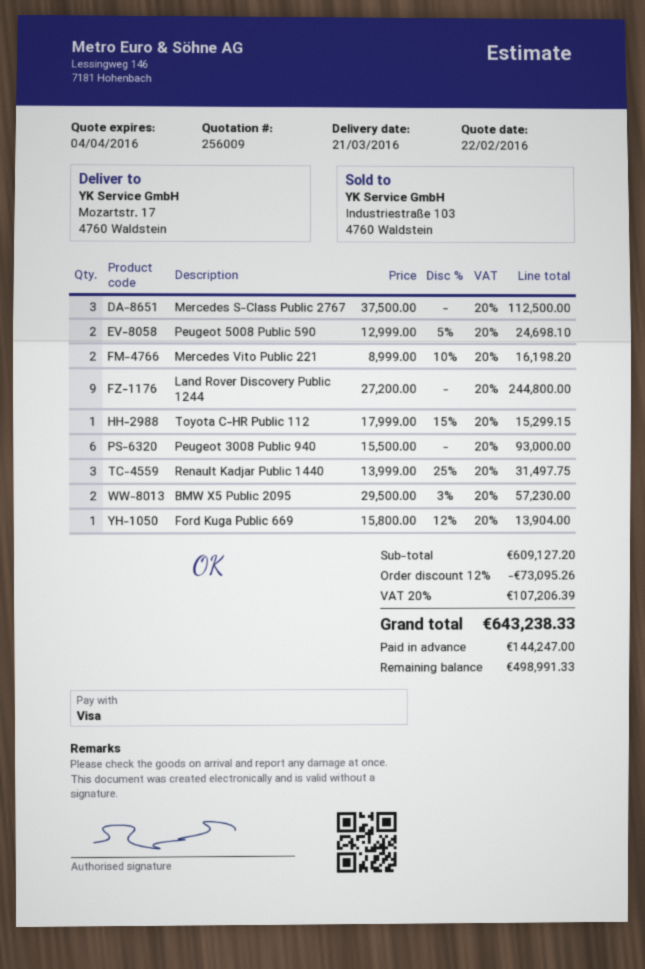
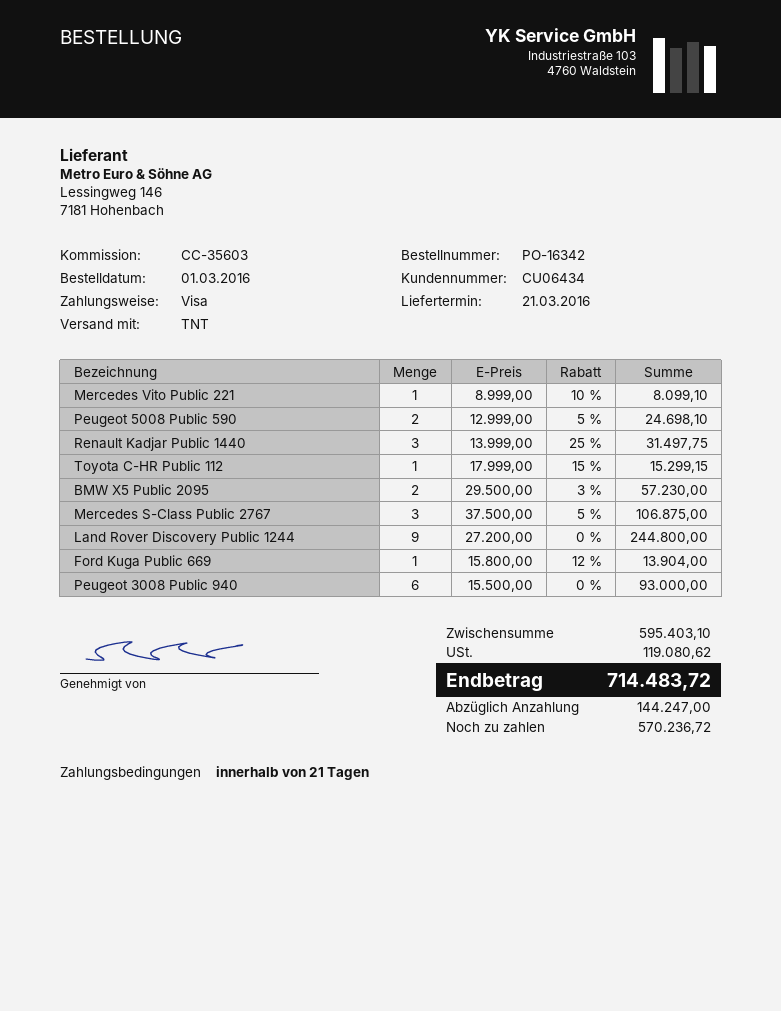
Mercedes S-Class Public 2767: 3 x 37500.00 = 112500.00 -> 3 x 37500.00 - 5% = 106875.00
Mercedes Vito Public 221: 2 x 8999.00 - 10% = 16198.20 -> 1 x 8999.00 - 10% = 8099.10
subtotal: 609127.20 -> 595403.10
discount: 12% = 73095.26 -> none
tax: 107206.39 -> 119080.62
total: 643238.33 -> 714483.72
balance: 498991.33 -> 570236.72

